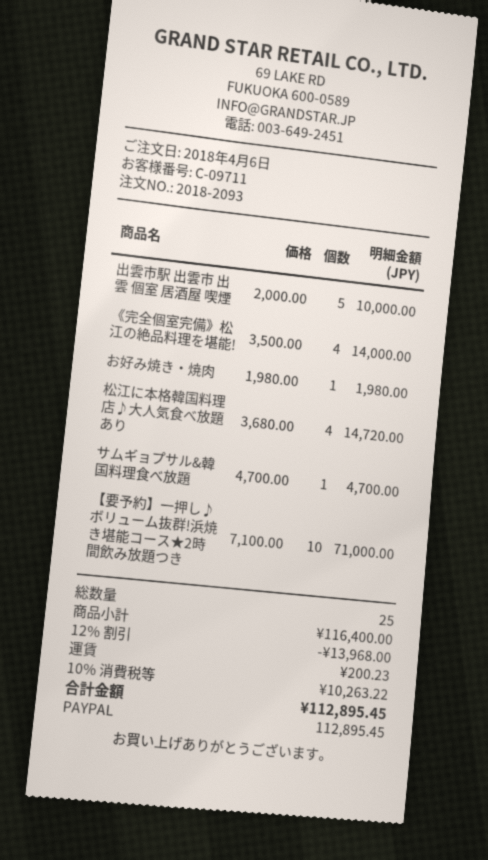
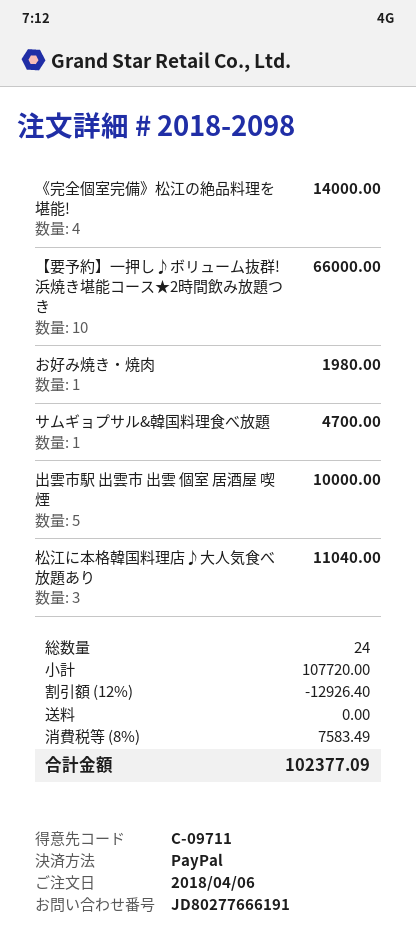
order number: 2018-2093 -> 2018-2098
松江に本格韓国料理店♪大人気食べ放題あり: 4 for 14720.00 -> 3 for 11040.00
【要予約】一押し♪ボリューム抜群!浜焼き堪能コース★2時間飲み放題つき: 10 for 71000.00 -> 10 for 66000.00
total quantity: 25 -> 24
subtotal: 116400.00 -> 107720.00
discount: 12% = 13968.00 -> 12% = 12926.40
shipping: 200.23 -> 0.00
tax: 10% = 10263.22 -> 8% = 7583.49
total: 112895.45 -> 102377.09

